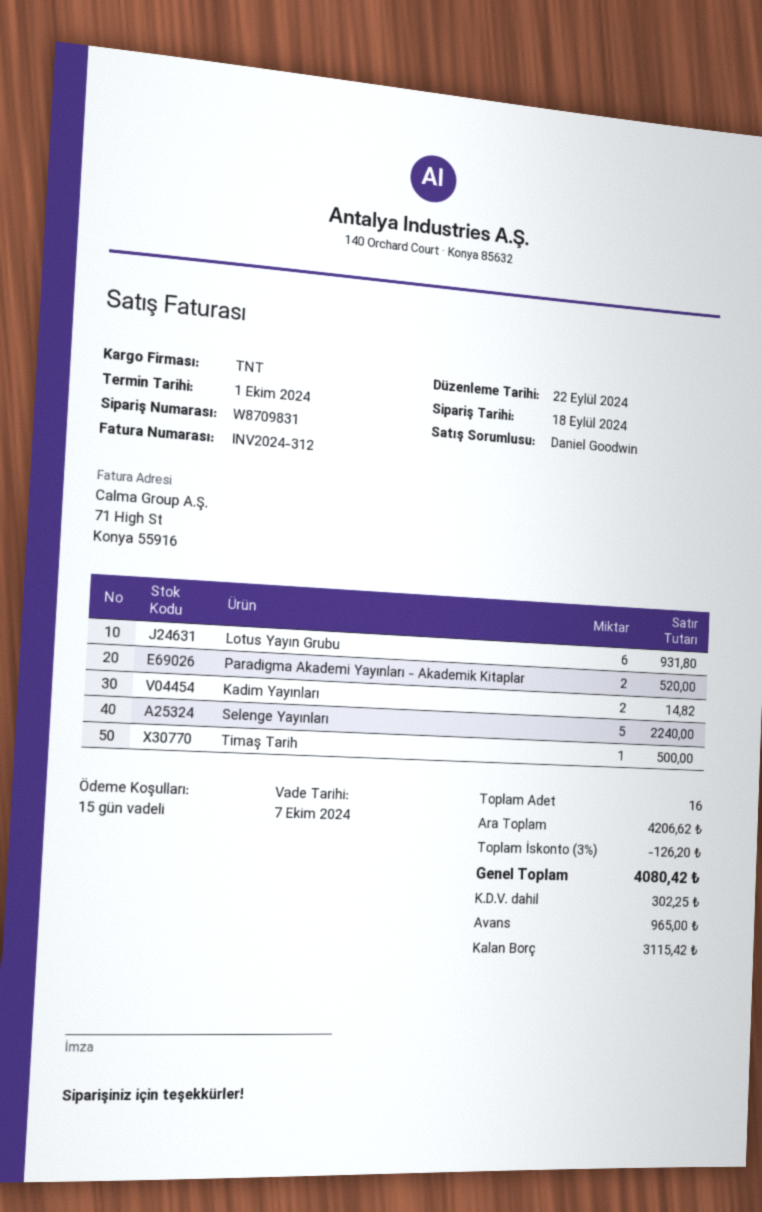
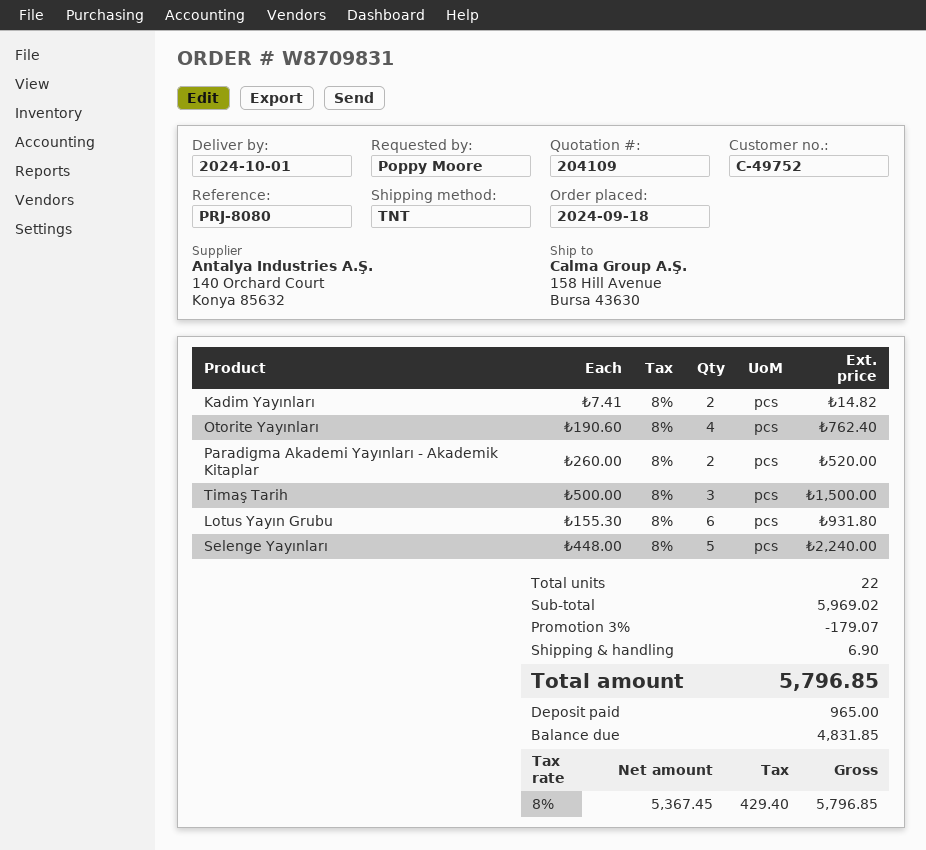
Timaş Tarih: 1 for 500.00 -> 3 for 1500.00
Otorite Yayınları: none -> 4 for 762.40
total quantity: 16 -> 22
subtotal: 4206.62 -> 5969.02
discount: 3% = 126.20 -> 3% = 179.07
shipping: none -> 6.90
tax: 302.25 -> 429.40
total: 4080.42 -> 5796.85
balance: 3115.42 -> 4831.85

